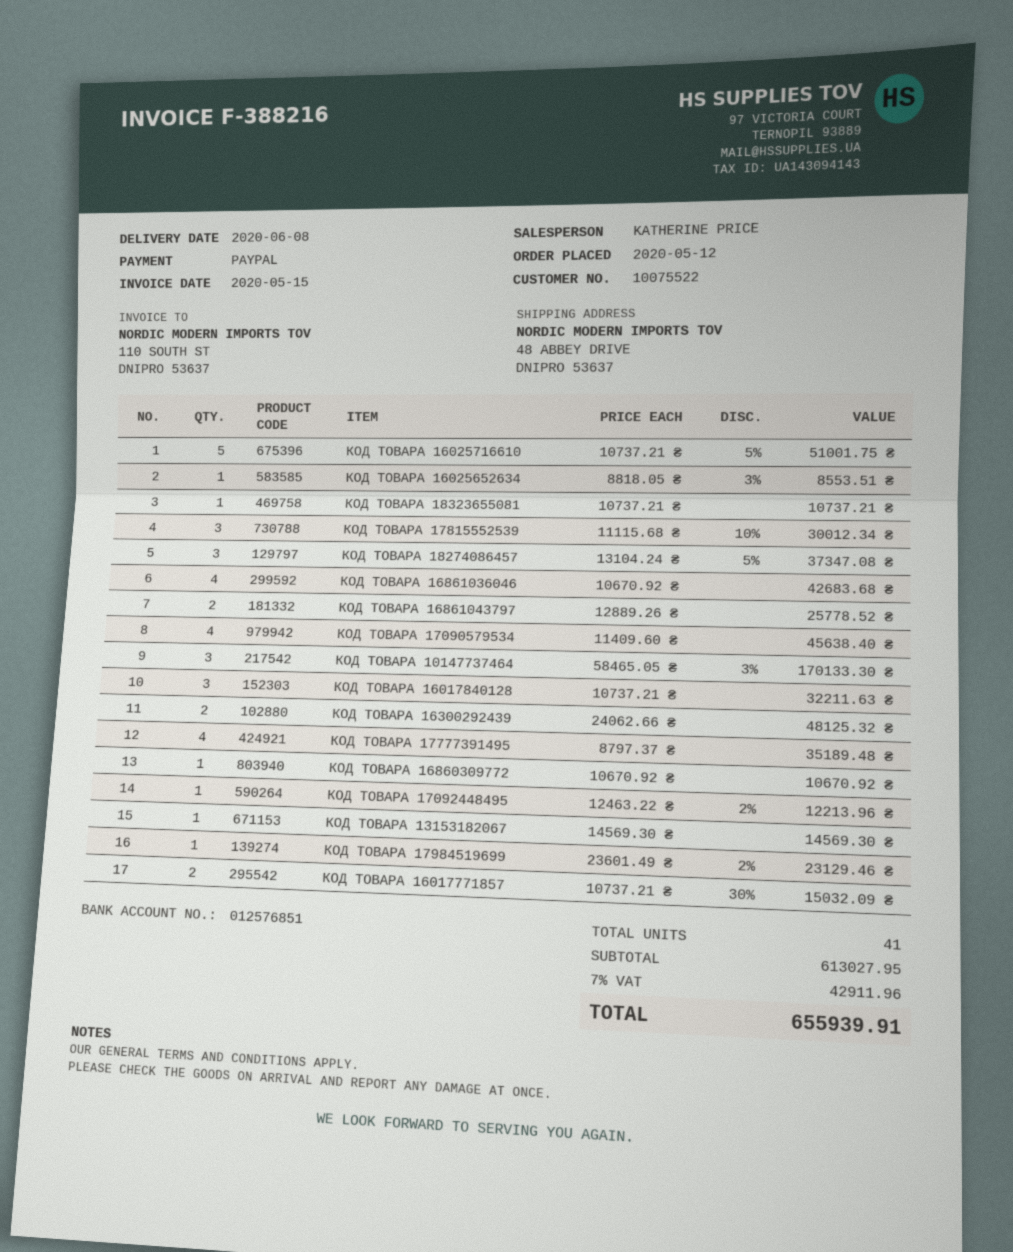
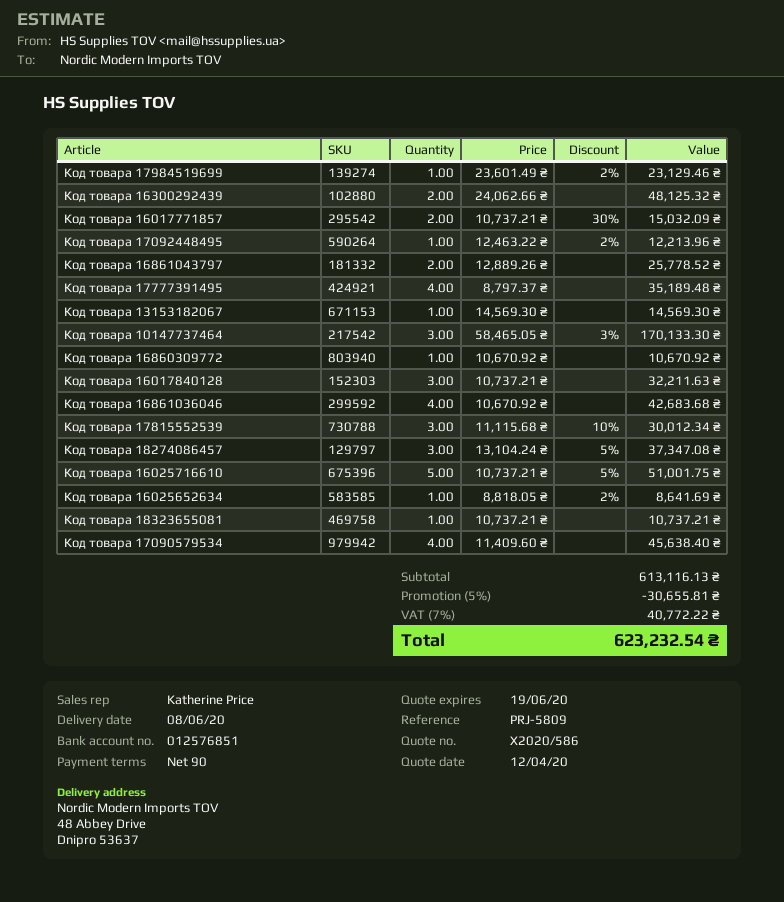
КОД ТОВАРА 16025652634: 1 x 8818.05 - 3% = 8553.51 -> 1 x 8818.05 - 2% = 8641.69
subtotal: 613027.95 -> 613116.13
discount: none -> 5% = 30655.81
tax: 7% = 42911.96 -> 7% = 40772.22
total: 655939.91 -> 623232.54

